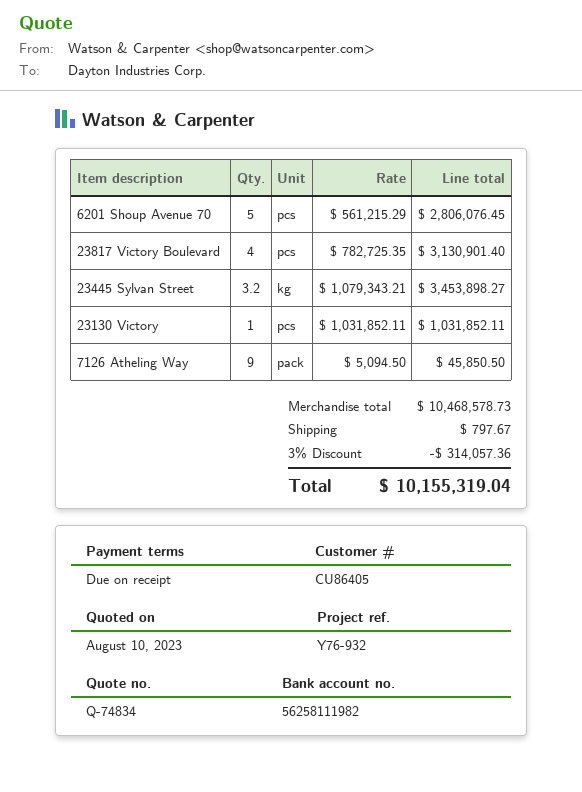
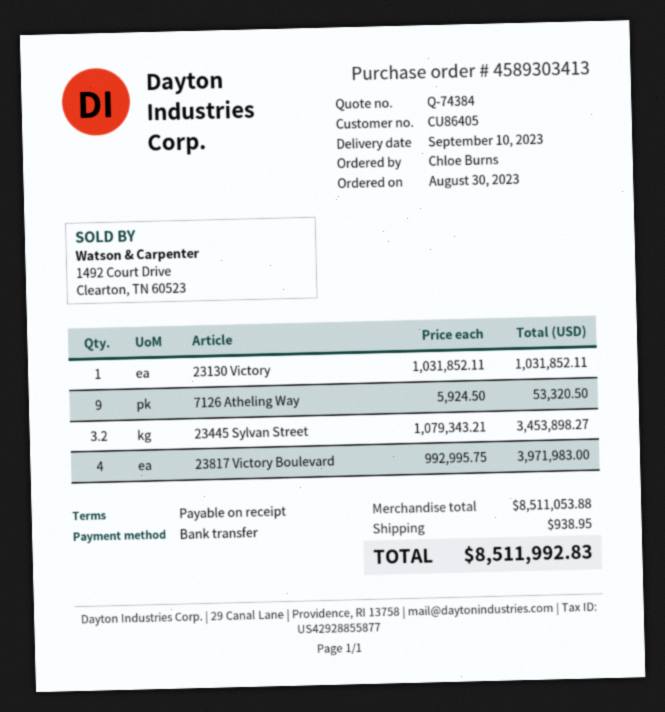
quote number: Q-74834 -> Q-74384
6201 Shoup Avenue 70: 5 x 561215.29 = 2806076.45 -> none
23817 Victory Boulevard: 4 x 782725.35 = 3130901.40 -> 4 x 992995.75 = 3971983.00
7126 Atheling Way: 9 x 5094.50 = 45850.50 -> 9 x 5924.50 = 53320.50
subtotal: 10468578.73 -> 8511053.88
discount: 3% = 314057.36 -> none
shipping: 797.67 -> 938.95
total: 10155319.04 -> 8511992.83

